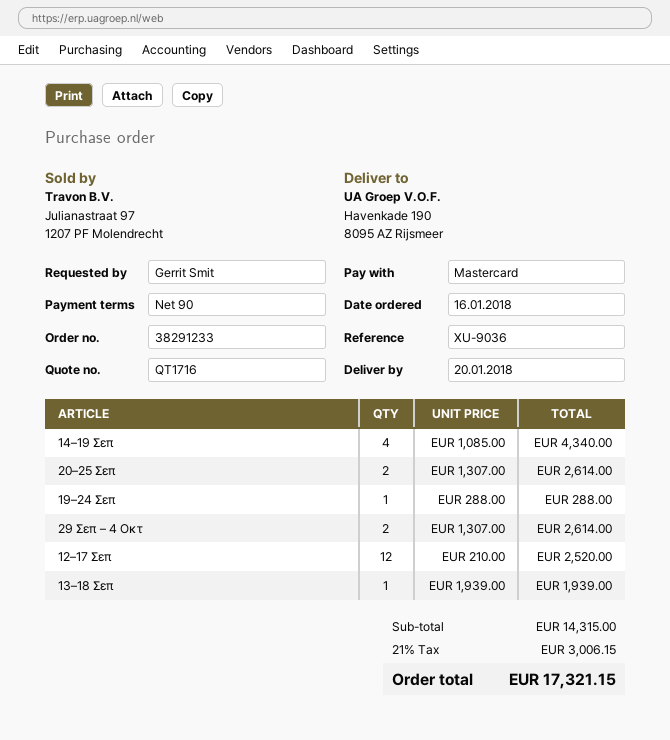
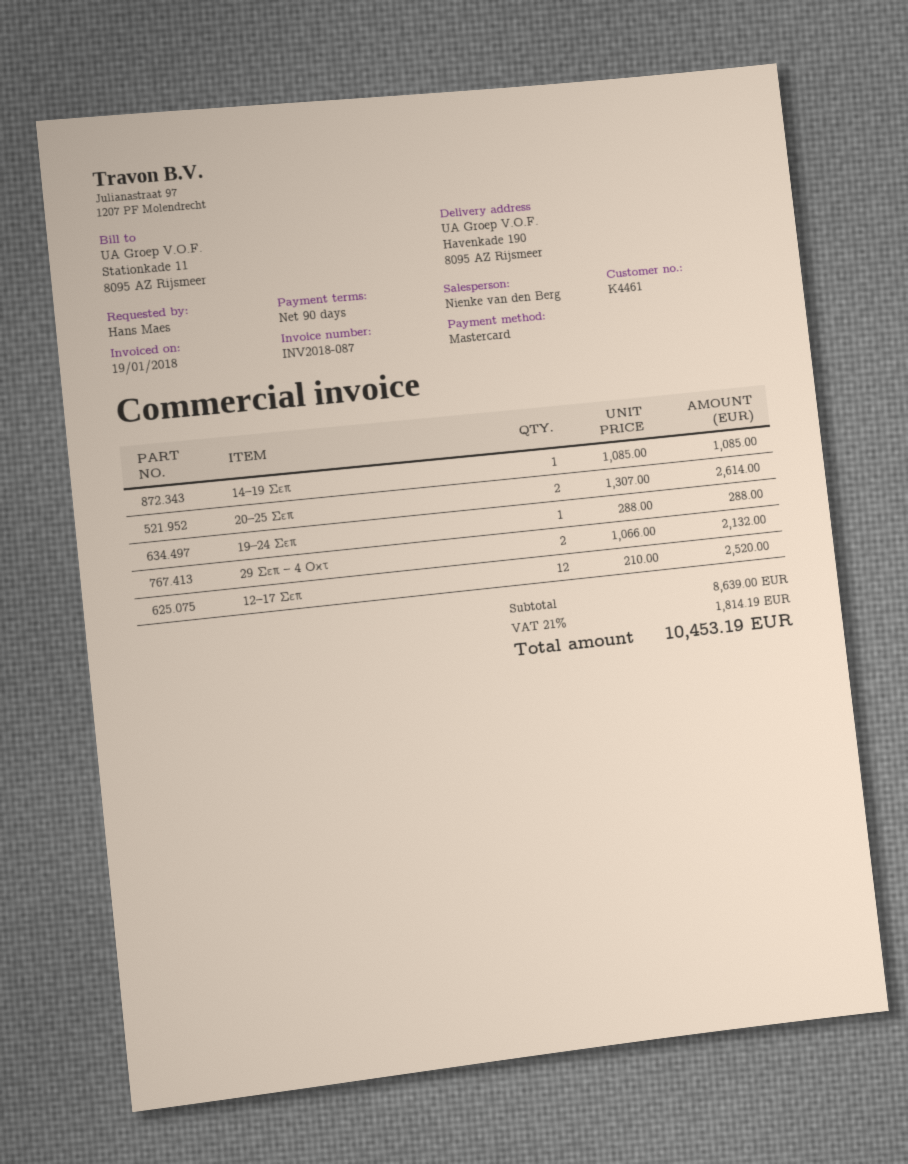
ordered by: Gerrit Smit -> Hans Maes
14–19 Σεπ: 4 x 1085.00 = 4340.00 -> 1 x 1085.00 = 1085.00
29 Σεπ – 4 Οκτ: 2 x 1307.00 = 2614.00 -> 2 x 1066.00 = 2132.00
13–18 Σεπ: 1 x 1939.00 = 1939.00 -> none
subtotal: 14315.00 -> 8639.00
tax: 21% = 3006.15 -> 21% = 1814.19
total: 17321.15 -> 10453.19

